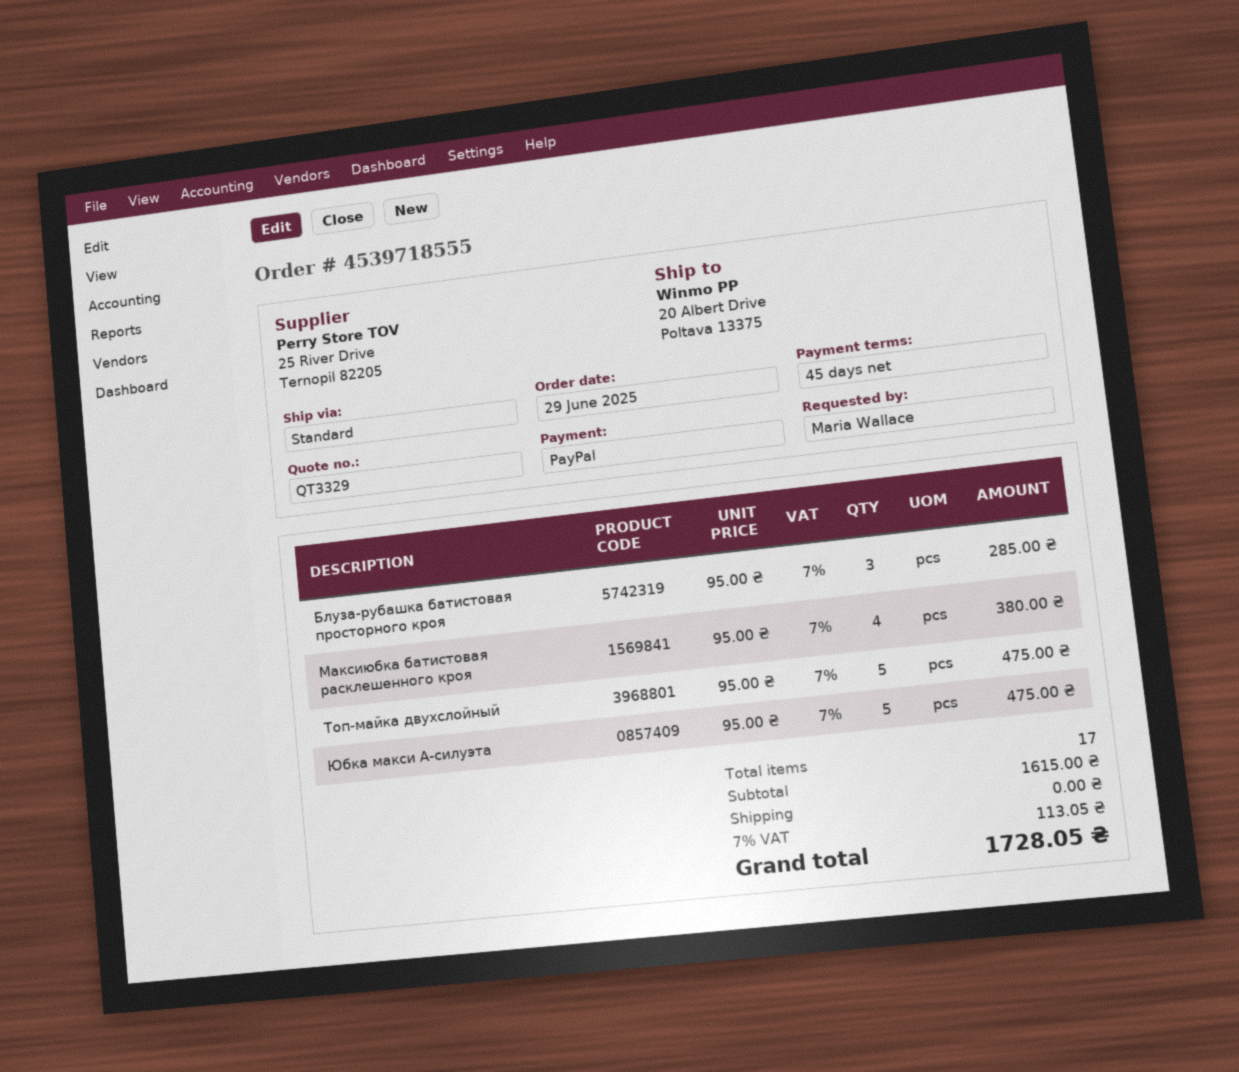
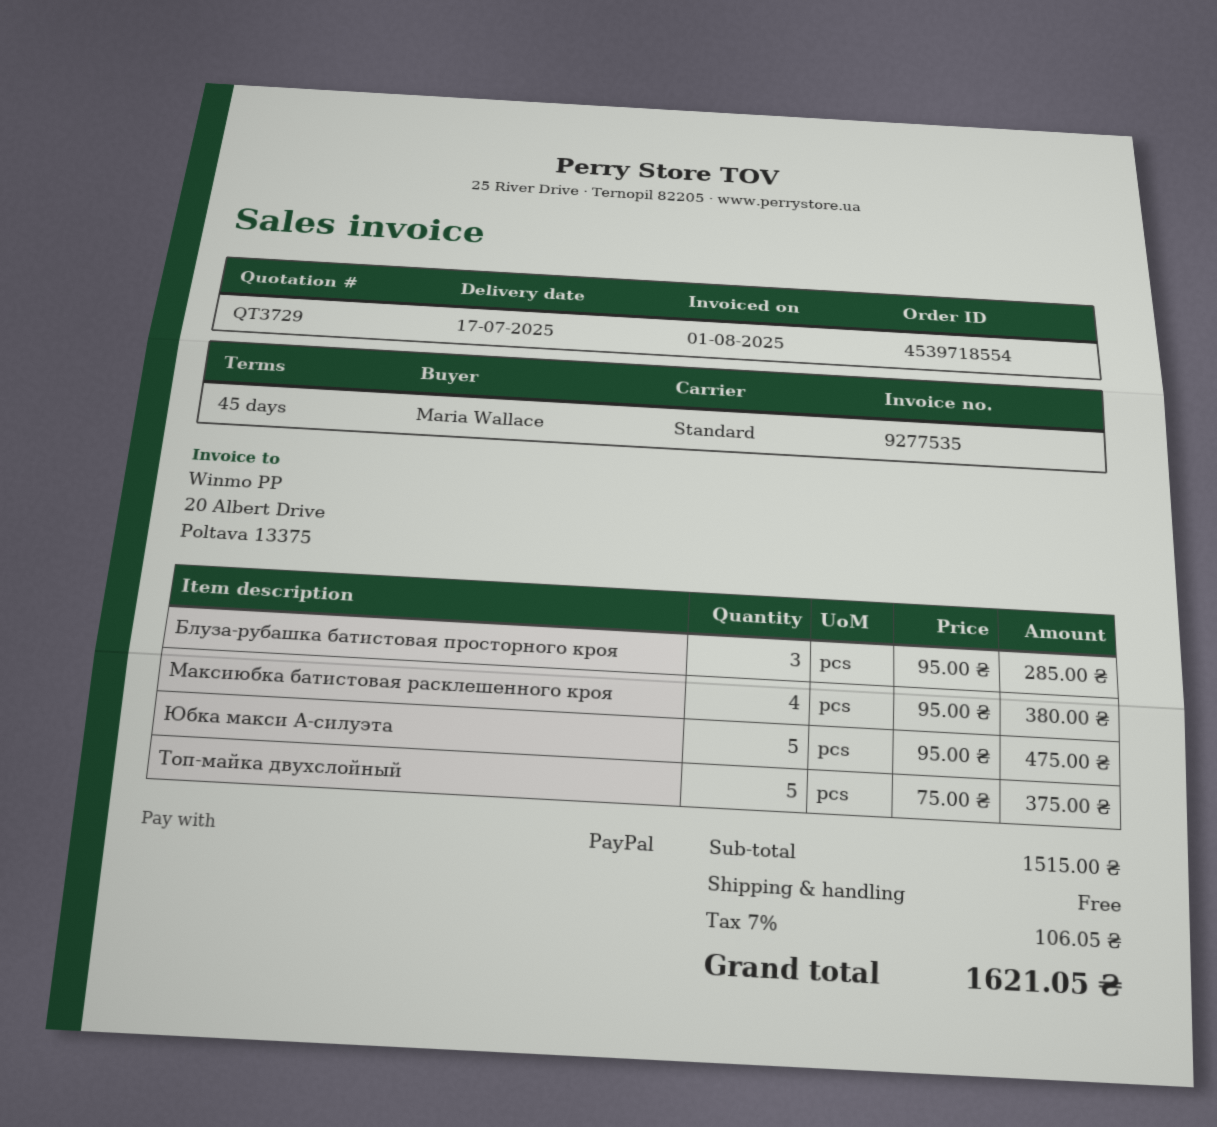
quote number: QT3329 -> QT3729
order number: 4539718555 -> 4539718554
Топ-майка двухслойный: 5 x 95.00 = 475.00 -> 5 x 75.00 = 375.00
subtotal: 1615.00 -> 1515.00
tax: 7% = 113.05 -> 7% = 106.05
total: 1728.05 -> 1621.05

